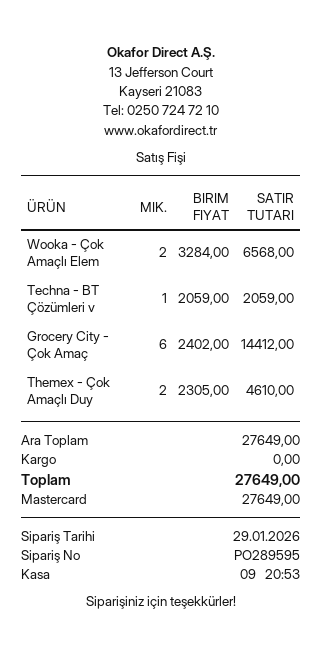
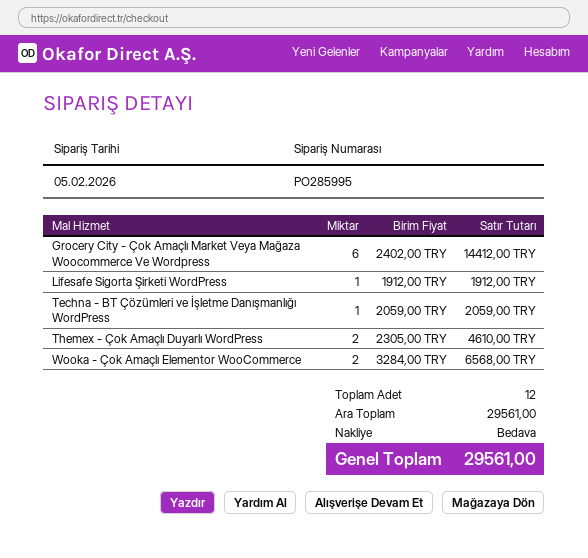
order number: PO289595 -> PO285995
order date: 2026-01-29 -> 2026-02-05
Lifesafe Sigorta Şirketi WordPress: none -> 1 x 1912.00 = 1912.00
subtotal: 27649.00 -> 29561.00
total: 27649.00 -> 29561.00

